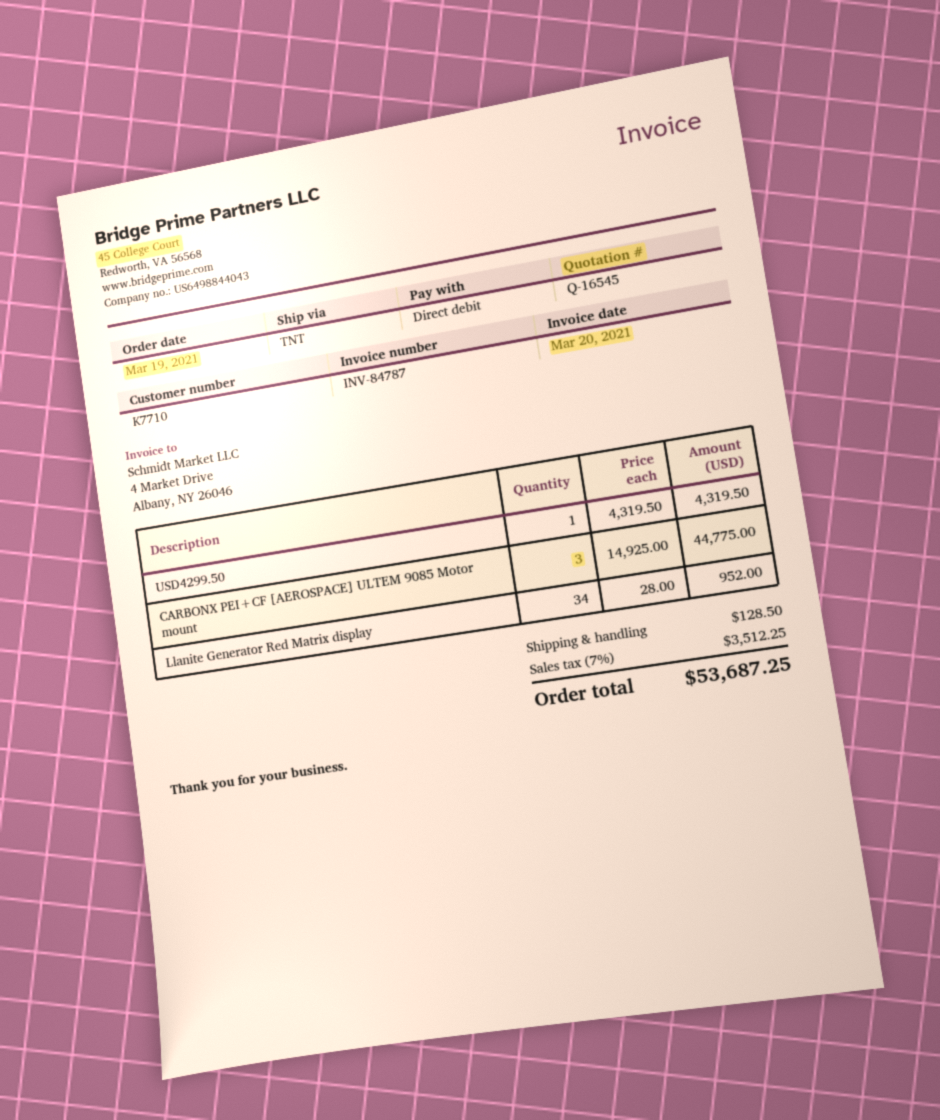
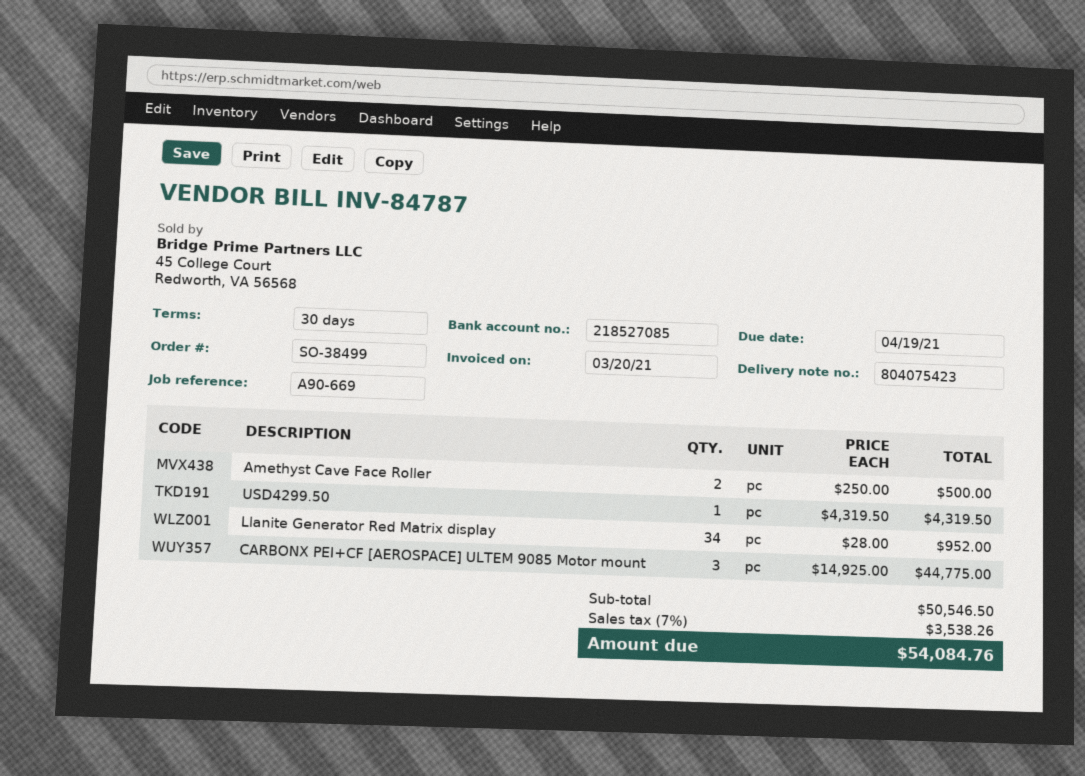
Amethyst Cave Face Roller: none -> 2 x 250.00 = 500.00
shipping: 128.50 -> none
tax: 7% = 3512.25 -> 7% = 3538.26
total: 53687.25 -> 54084.76

